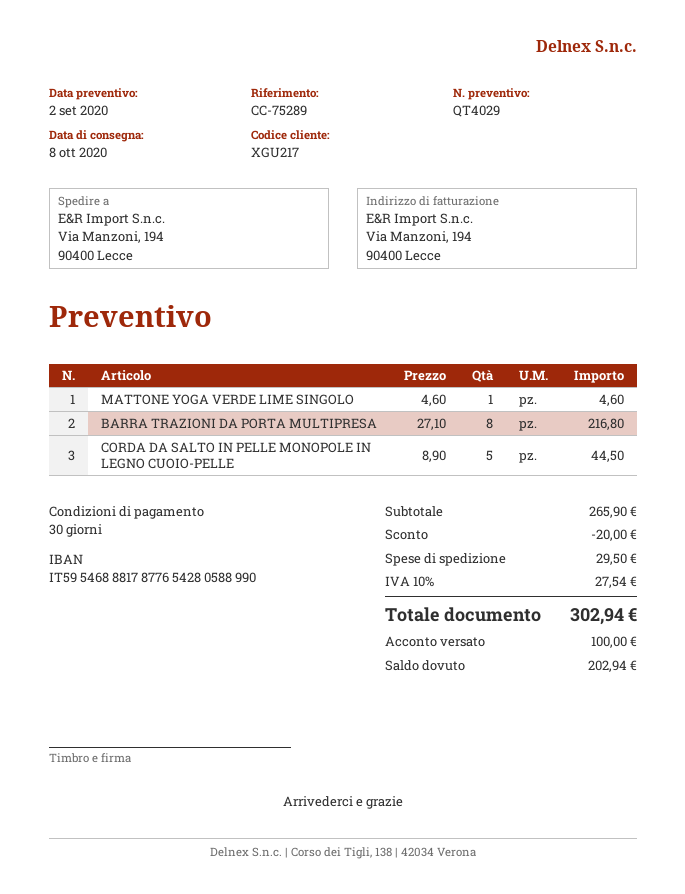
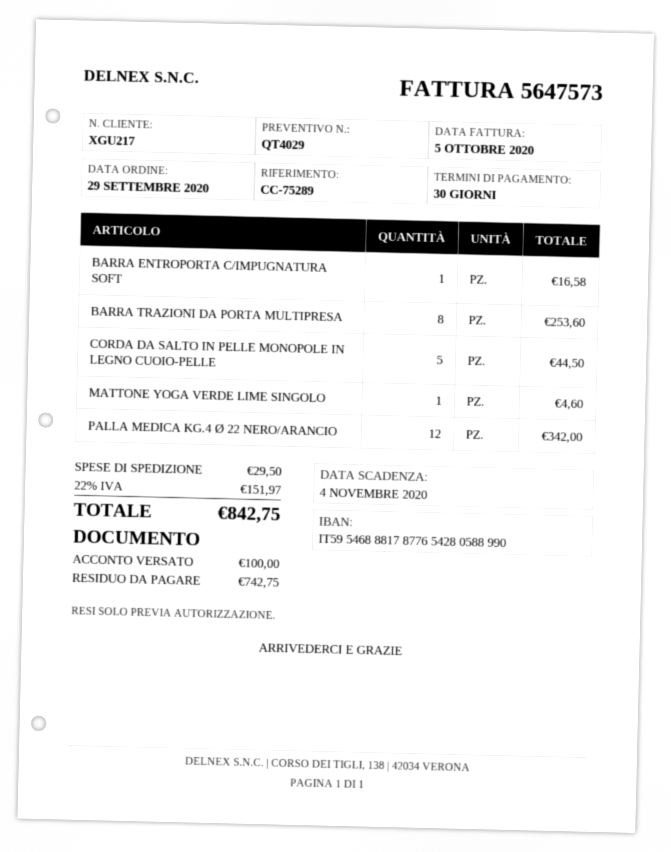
BARRA TRAZIONI DA PORTA MULTIPRESA: 8 for 216.80 -> 8 for 253.60
BARRA ENTROPORTA C/IMPUGNATURA SOFT: none -> 1 for 16.58
PALLA MEDICA KG.4 Ø 22 NERO/ARANCIO: none -> 12 for 342.00
discount: 20.00 -> none
tax: 10% = 27.54 -> 22% = 151.97
total: 302.94 -> 842.75
balance: 202.94 -> 742.75

